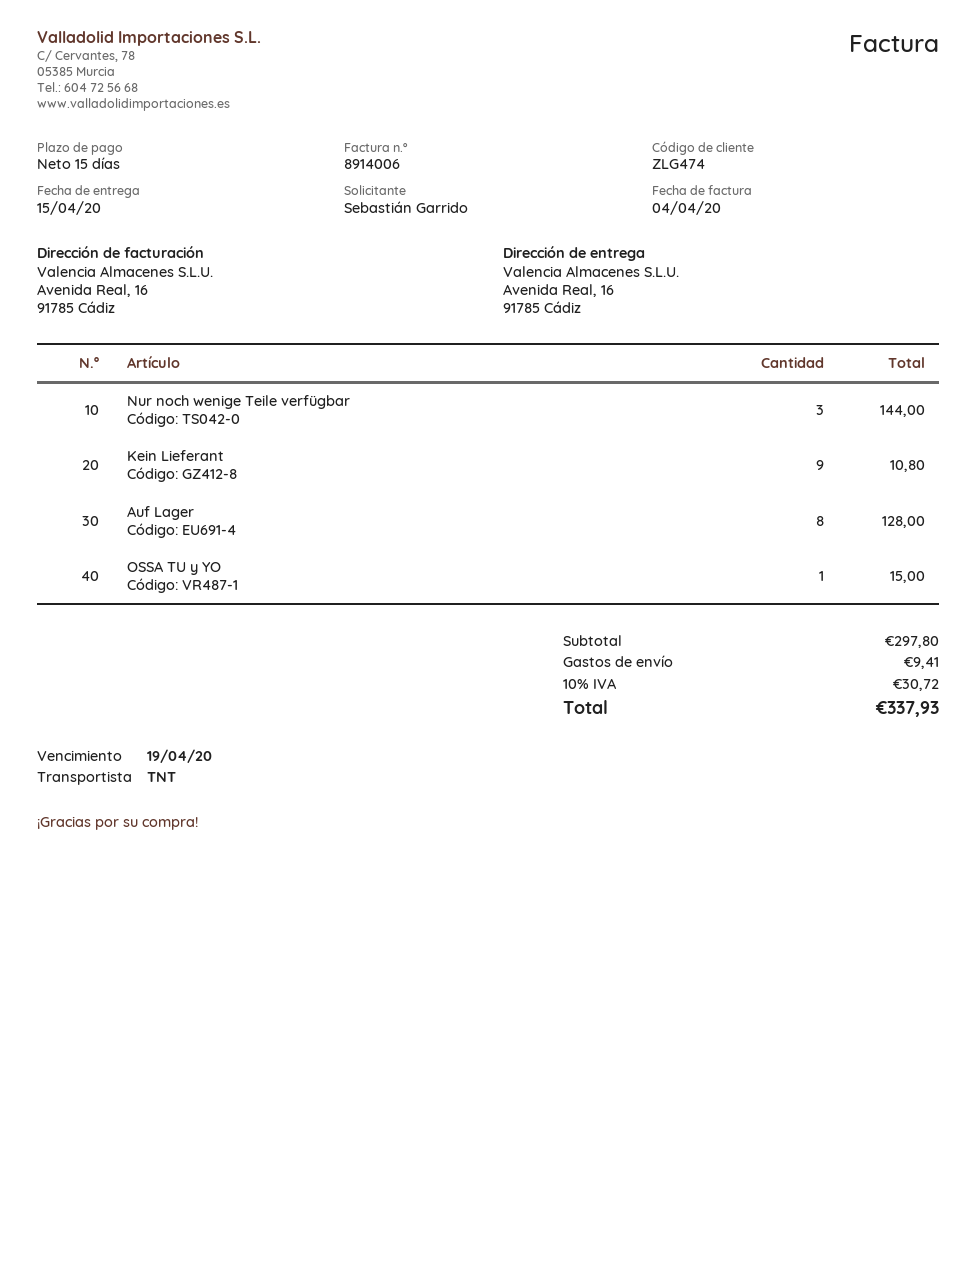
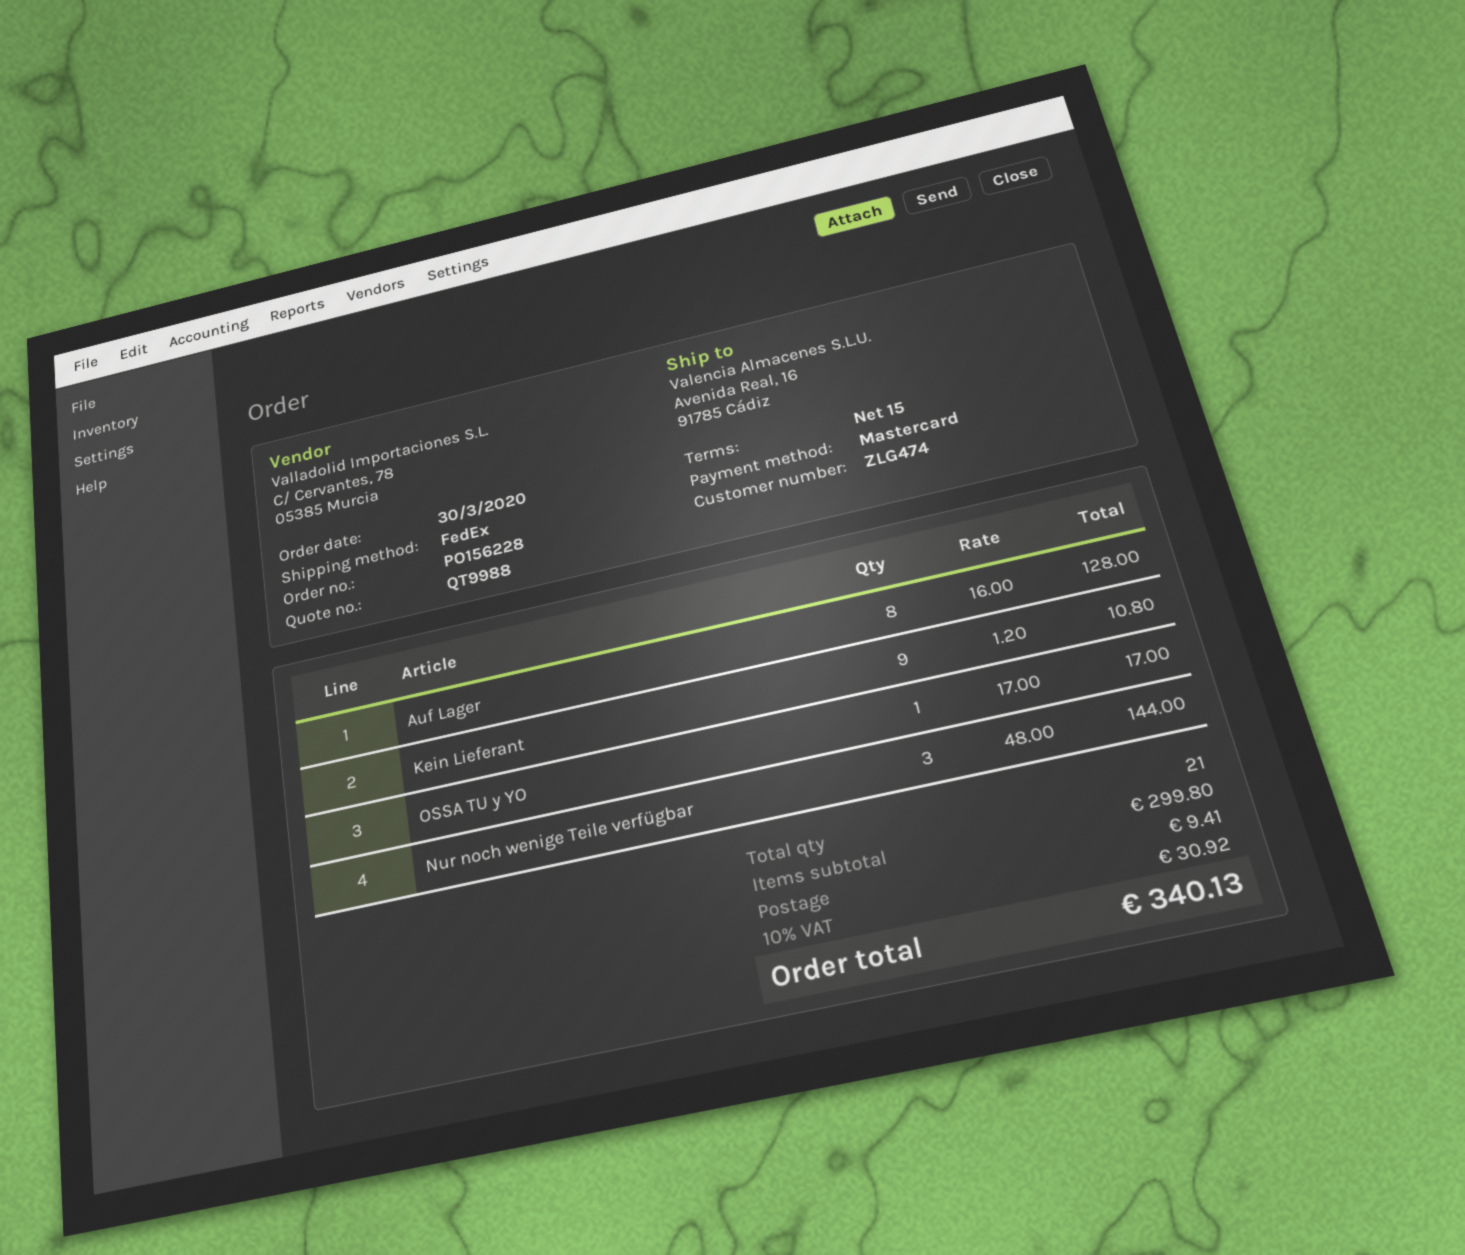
shipping method: TNT -> FedEx
OSSA TU y YO: 1 for 15.00 -> 1 for 17.00
subtotal: 297.80 -> 299.80
tax: 10% = 30.72 -> 10% = 30.92
total: 337.93 -> 340.13

